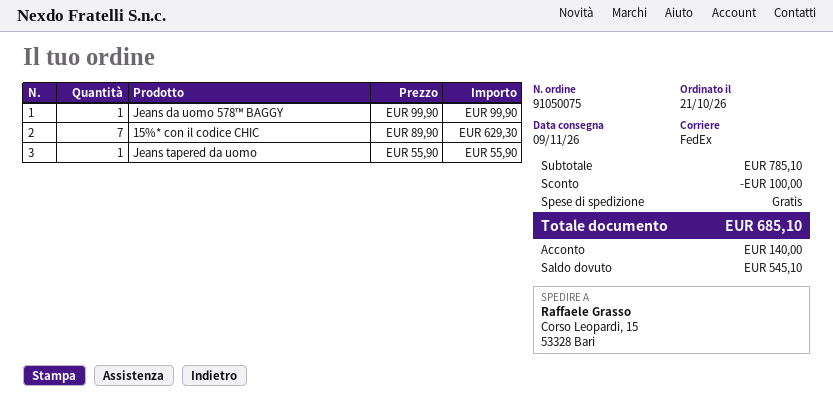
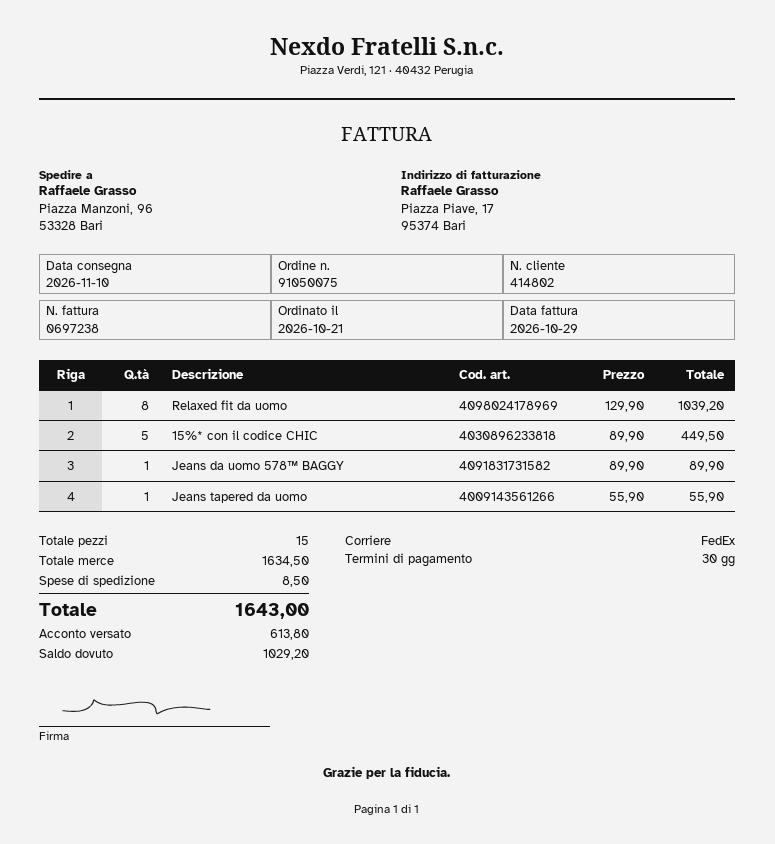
delivery date: 2026-11-09 -> 2026-11-10
ship to: Corso Leopardi, 15, 53328 Bari -> Piazza Manzoni, 96, 53328 Bari
Jeans da uomo 578™ BAGGY: 1 x 99.90 = 99.90 -> 1 x 89.90 = 89.90
15%* con il codice CHIC: 7 x 89.90 = 629.30 -> 5 x 89.90 = 449.50
Relaxed fit da uomo: none -> 8 x 129.90 = 1039.20
subtotal: 785.10 -> 1634.50
discount: 100.00 -> none
shipping: 0.00 -> 8.50
total: 685.10 -> 1643.00
deposit: 140.00 -> 613.80
balance: 545.10 -> 1029.20

